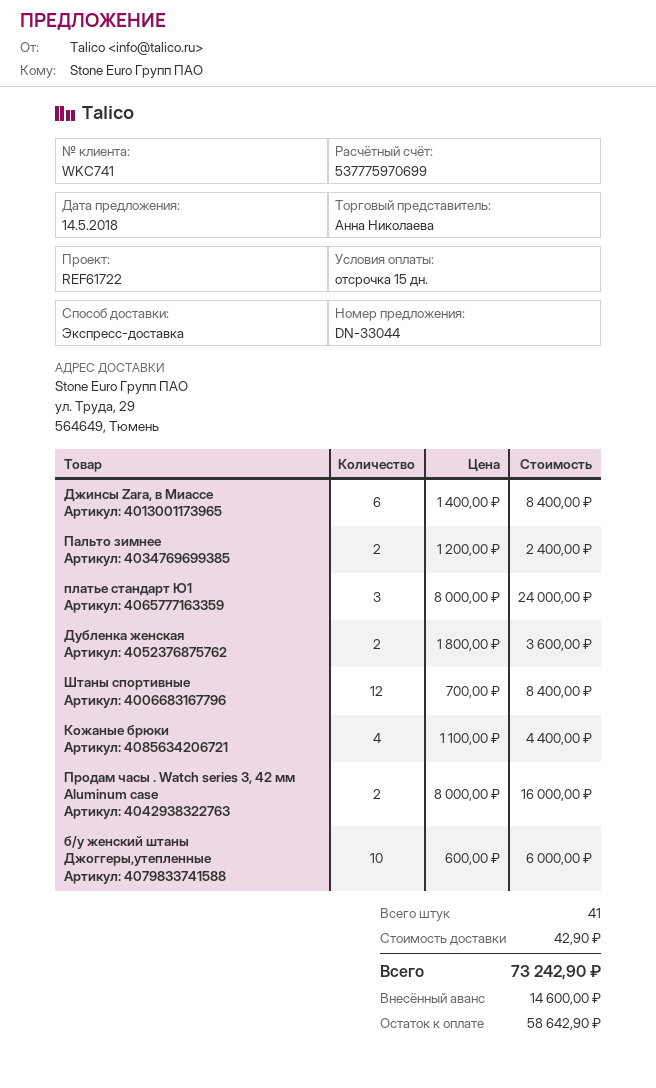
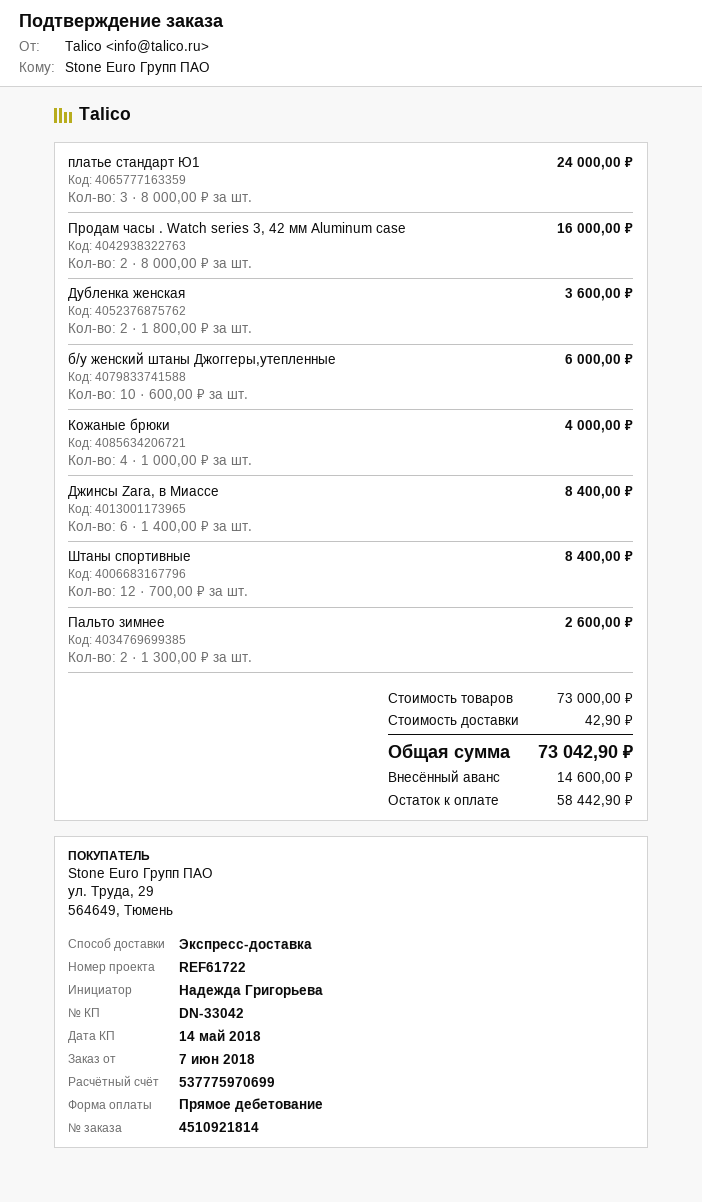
quote number: DN-33044 -> DN-33042
Пальто зимнее: 2 x 1200.00 = 2400.00 -> 2 x 1300.00 = 2600.00
Кожаные брюки: 4 x 1100.00 = 4400.00 -> 4 x 1000.00 = 4000.00
total: 73242.90 -> 73042.90
balance: 58642.90 -> 58442.90

